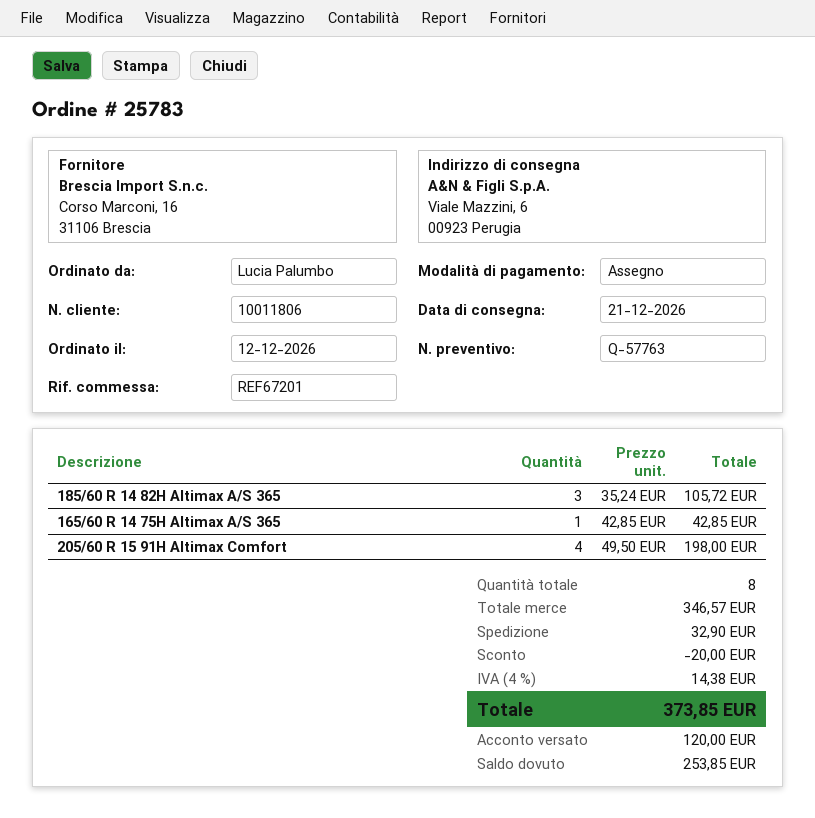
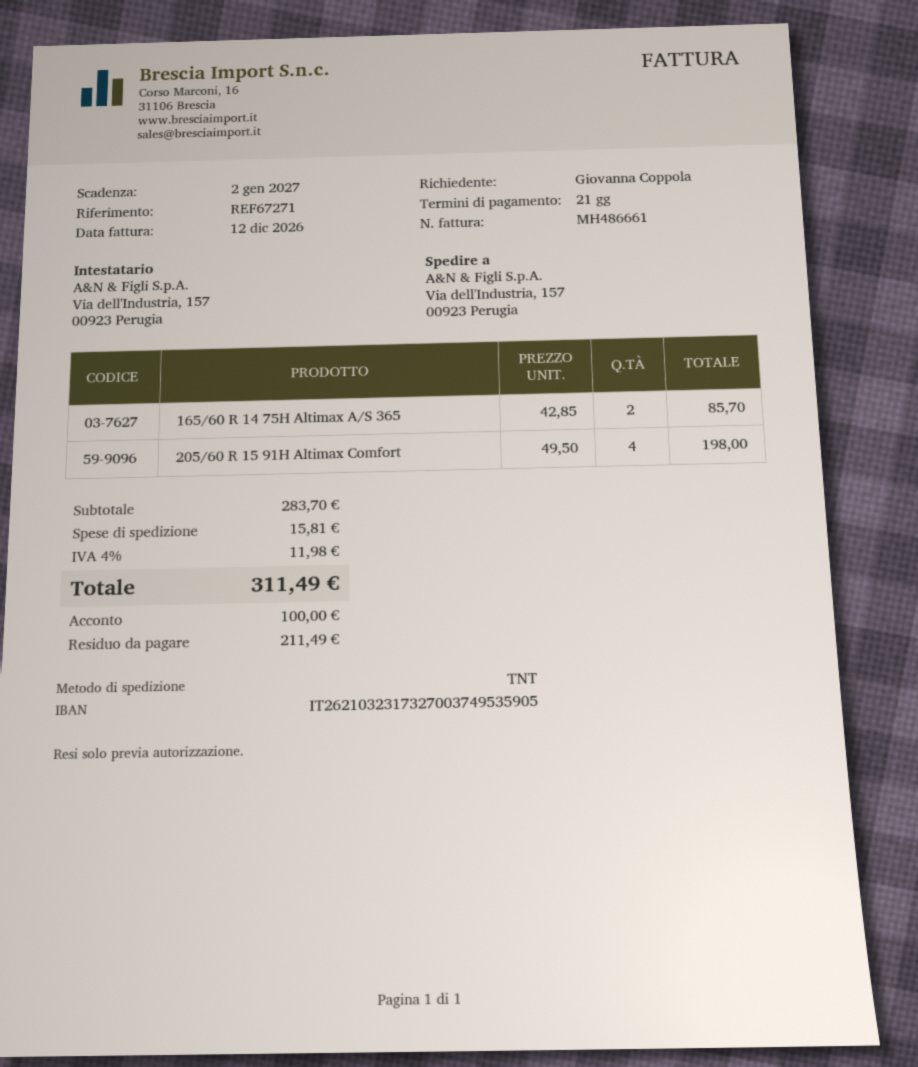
reference: REF67201 -> REF67271
ordered by: Lucia Palumbo -> Giovanna Coppola
ship to: Viale Mazzini, 6, 00923 Perugia -> Via dell'Industria, 157, 00923 Perugia
185/60 R 14 82H Altimax A/S 365: 3 x 35.24 = 105.72 -> none
165/60 R 14 75H Altimax A/S 365: 1 x 42.85 = 42.85 -> 2 x 42.85 = 85.70
subtotal: 346.57 -> 283.70
discount: 20.00 -> none
shipping: 32.90 -> 15.81
tax: 4% = 14.38 -> 4% = 11.98
total: 373.85 -> 311.49
deposit: 120.00 -> 100.00
balance: 253.85 -> 211.49

